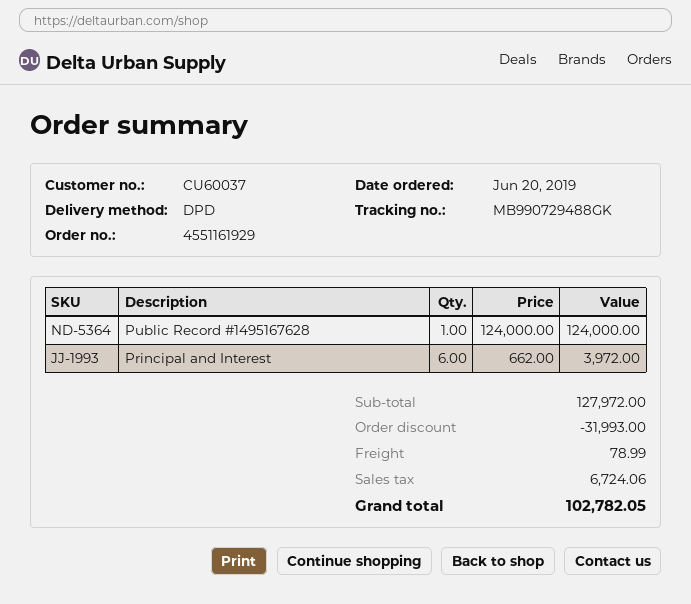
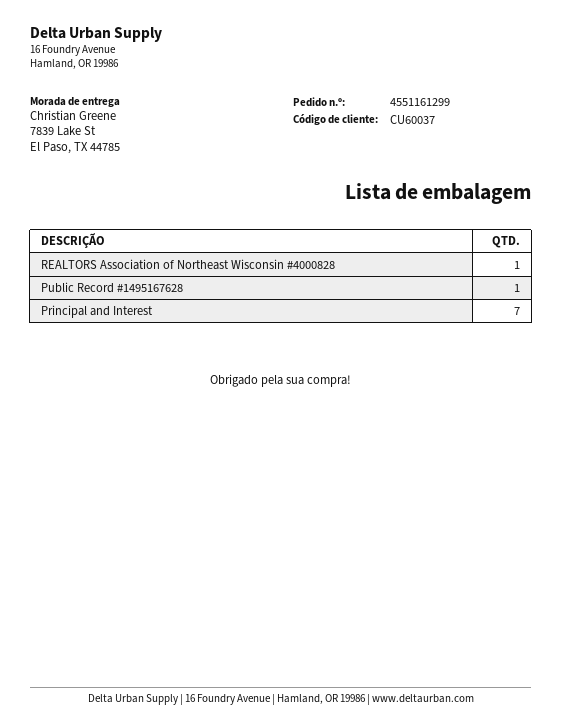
order number: 4551161929 -> 4551161299
Principal and Interest: 6 -> 7
REALTORS Association of Northeast Wisconsin #4000828: none -> 1

